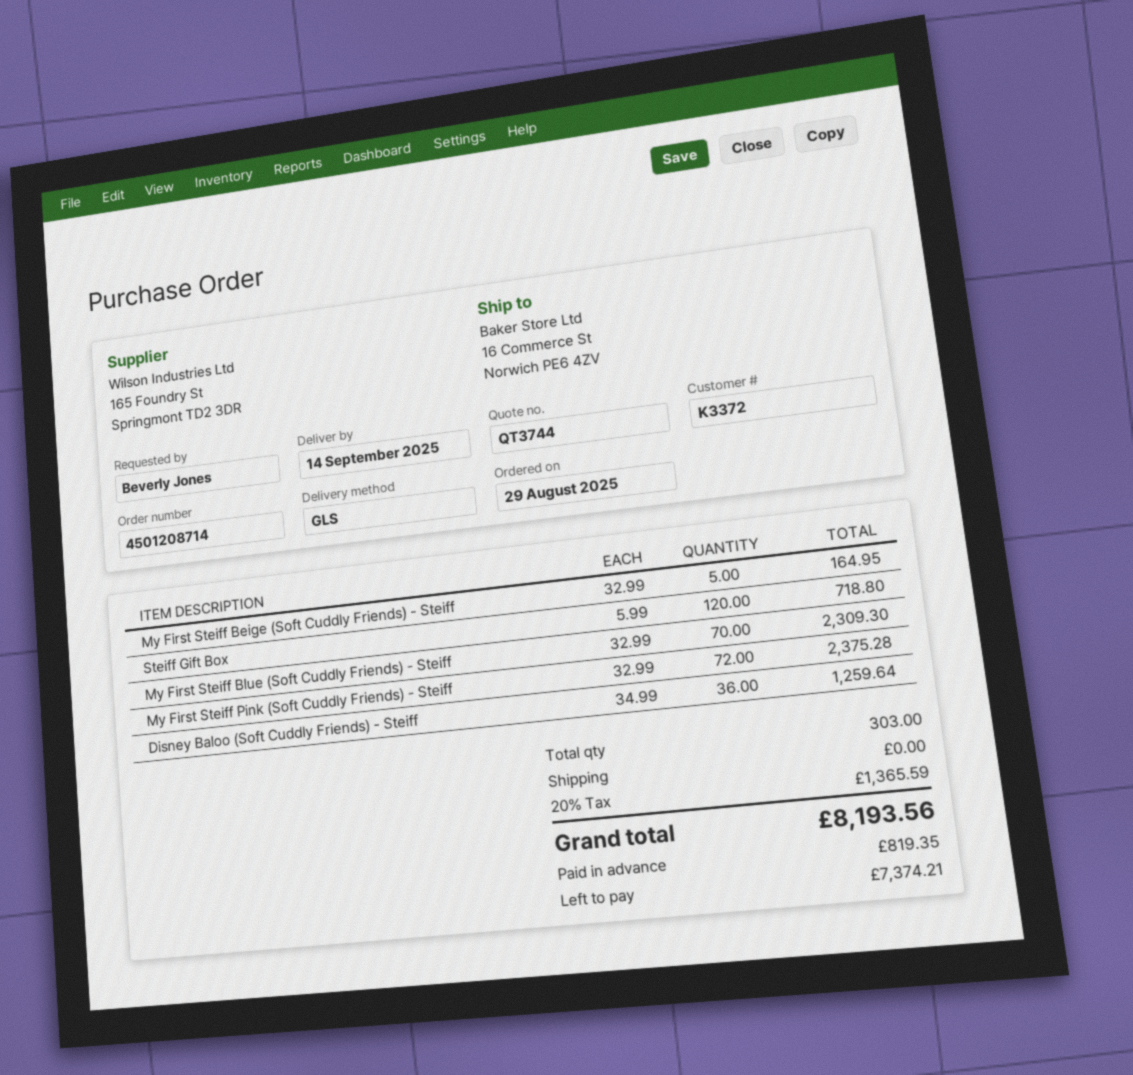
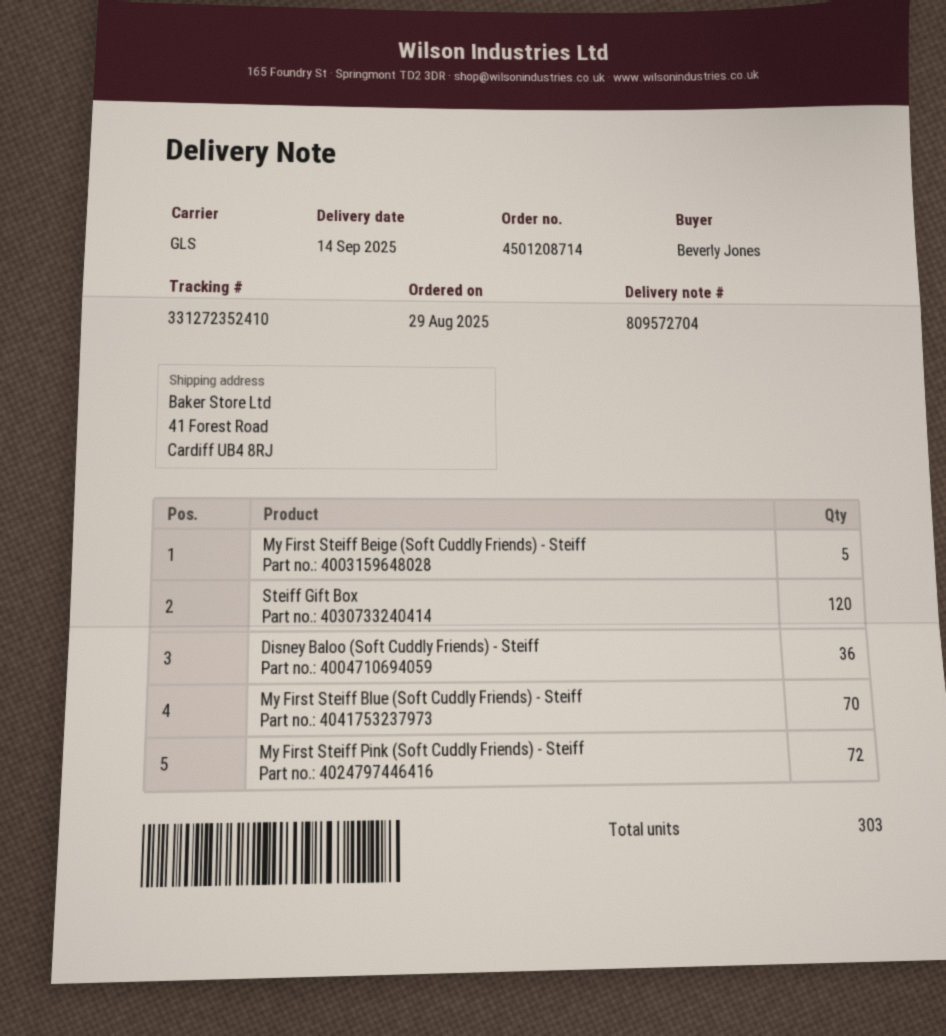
ship to: 16 Commerce St, Norwich PE6 4ZV -> 41 Forest Road, Cardiff UB4 8RJ

